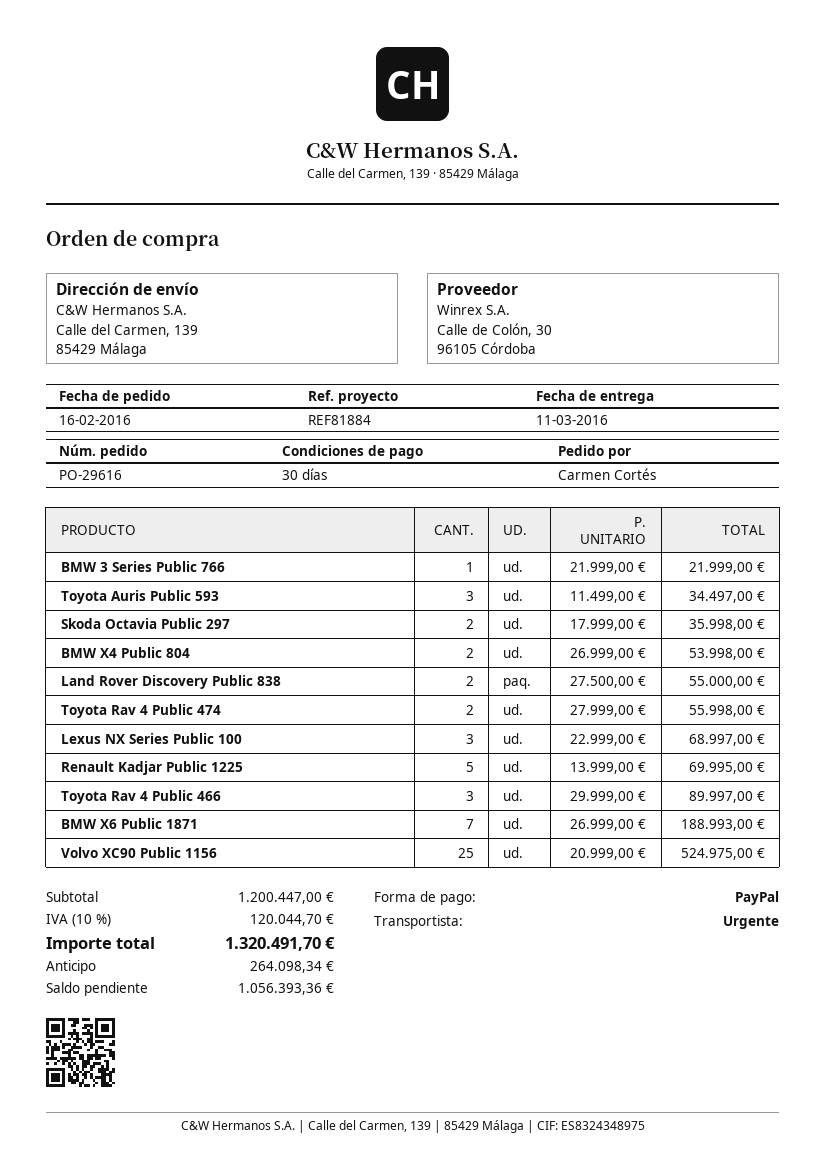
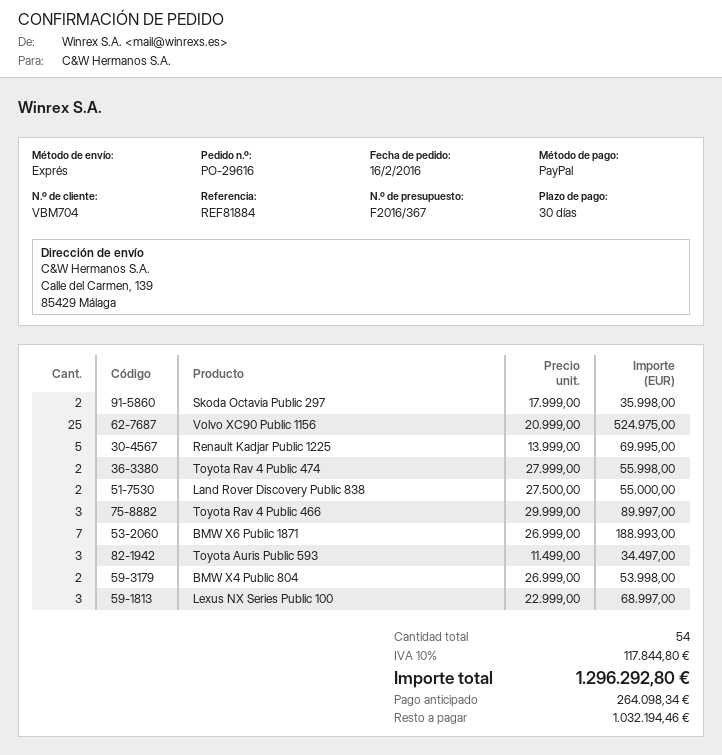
BMW 3 Series Public 766: 1 x 21999.00 = 21999.00 -> none
tax: 10% = 120044.70 -> 10% = 117844.80
total: 1320491.70 -> 1296292.80
balance: 1056393.36 -> 1032194.46

